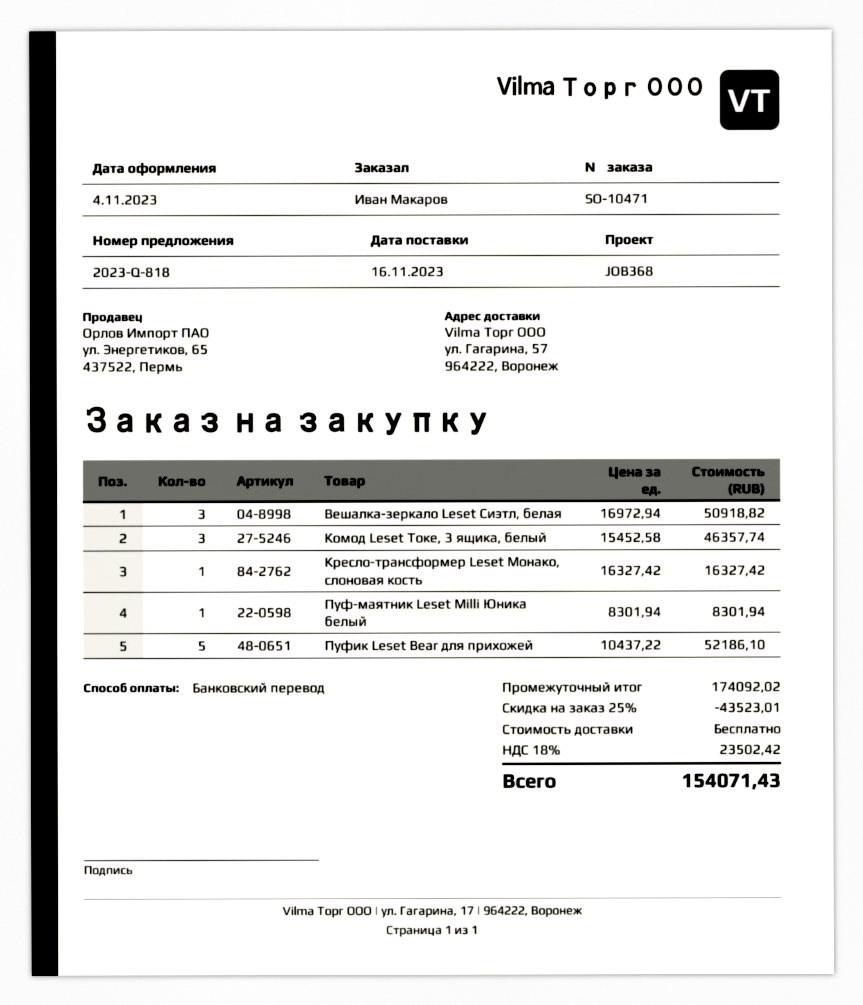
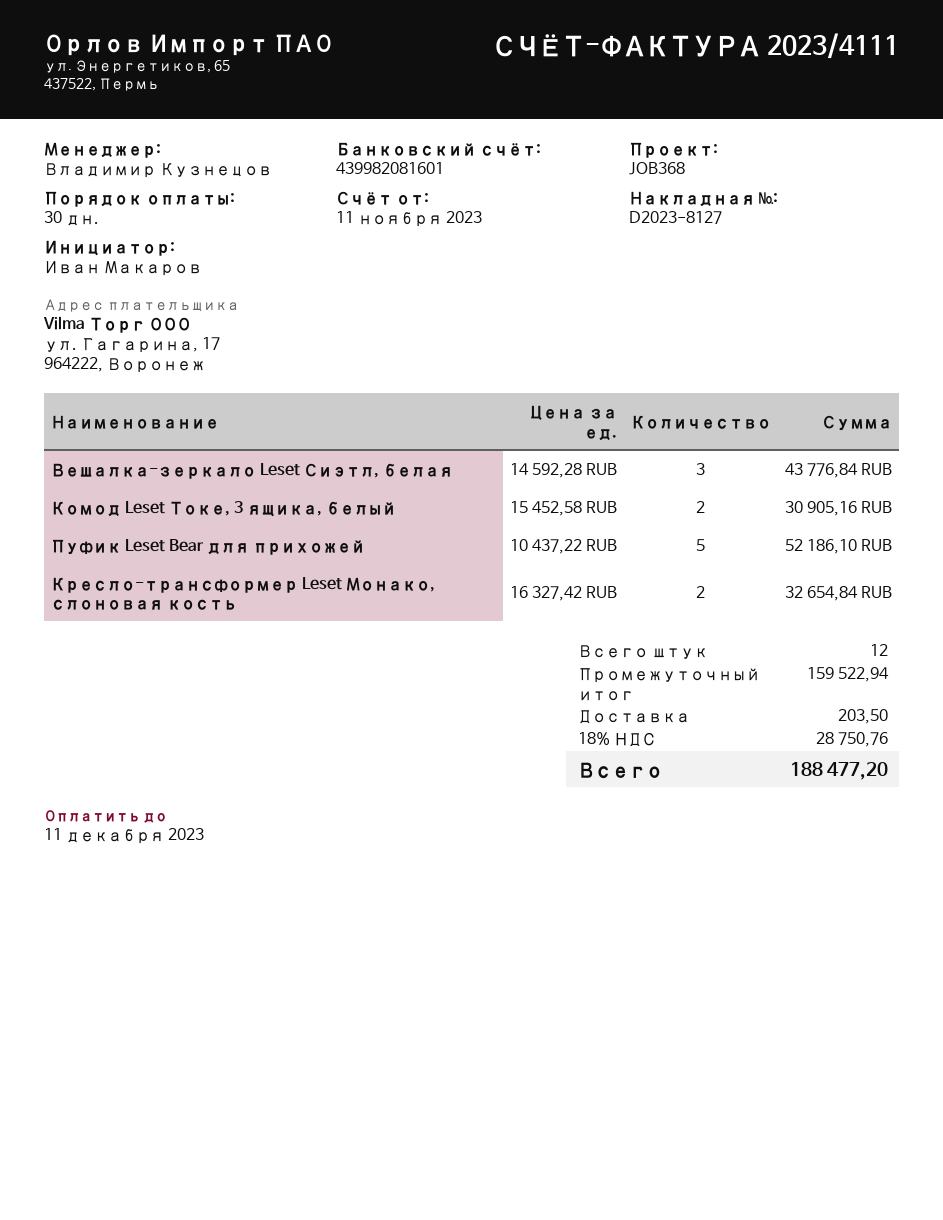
Вешалка-зеркало Leset Сиэтл, белая: 3 x 16972.94 = 50918.82 -> 3 x 14592.28 = 43776.84
Комод Leset Токе, 3 ящика, белый: 3 x 15452.58 = 46357.74 -> 2 x 15452.58 = 30905.16
Кресло-трансформер Leset Монако, слоновая кость: 1 x 16327.42 = 16327.42 -> 2 x 16327.42 = 32654.84
Пуф-маятник Leset Milli Юника белый: 1 x 8301.94 = 8301.94 -> none
subtotal: 174092.02 -> 159522.94
discount: 25% = 43523.01 -> none
shipping: 0.00 -> 203.50
tax: 18% = 23502.42 -> 18% = 28750.76
total: 154071.43 -> 188477.20

